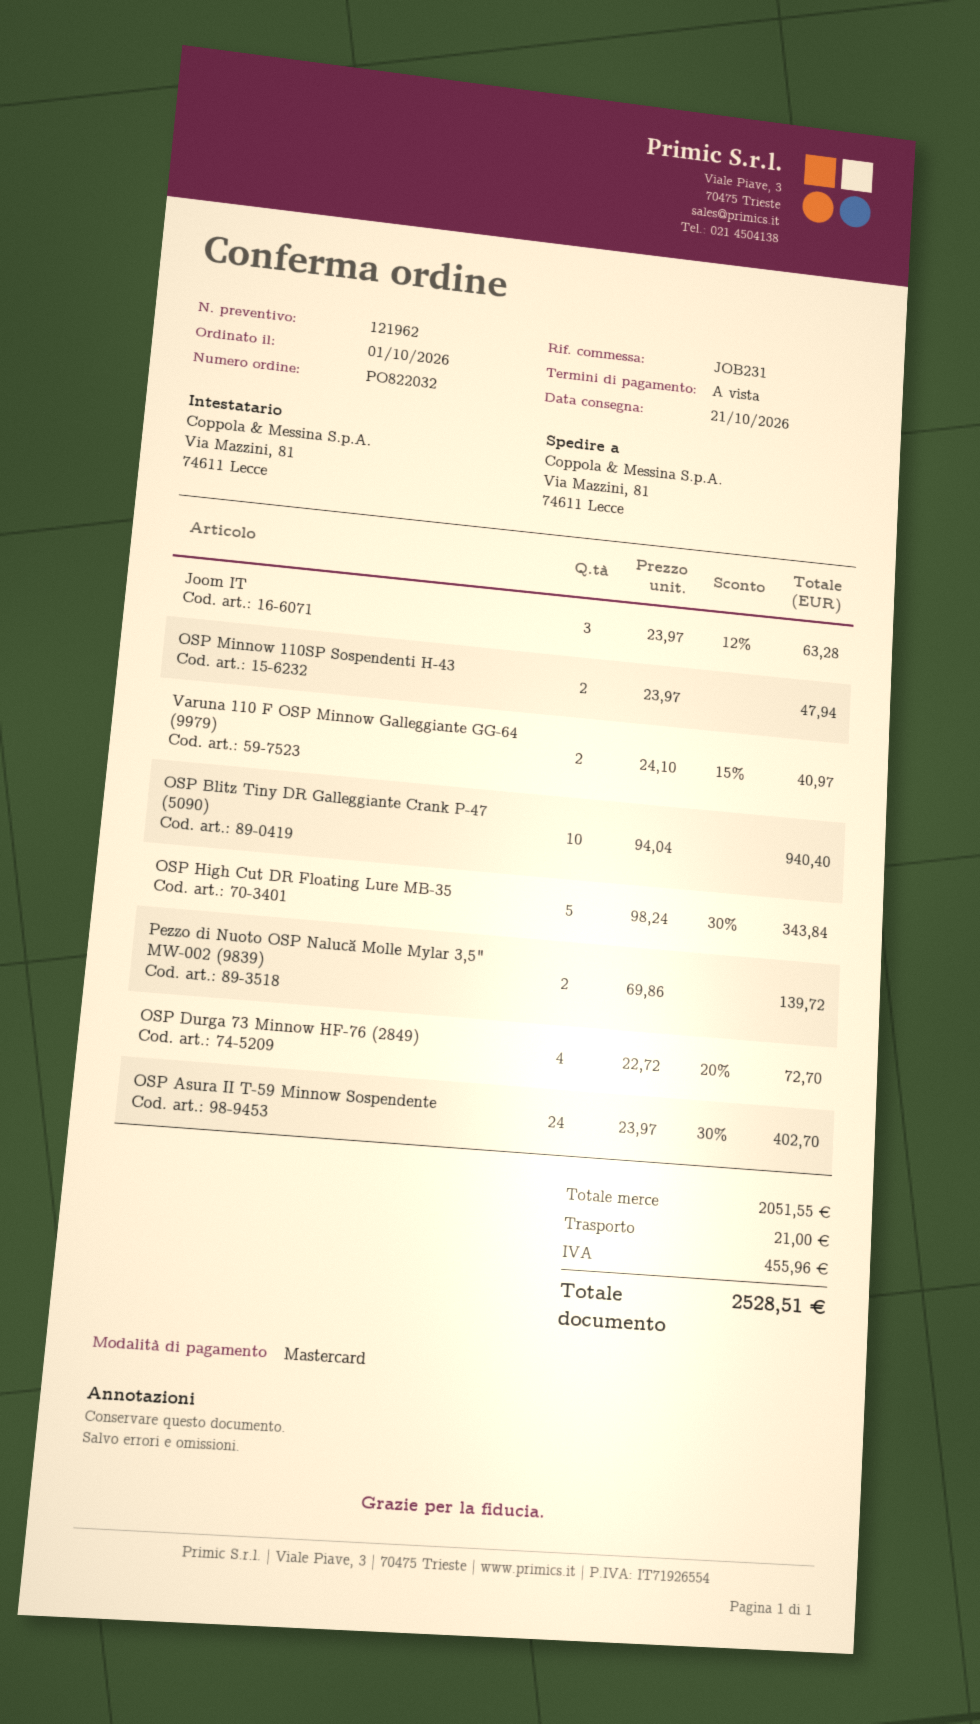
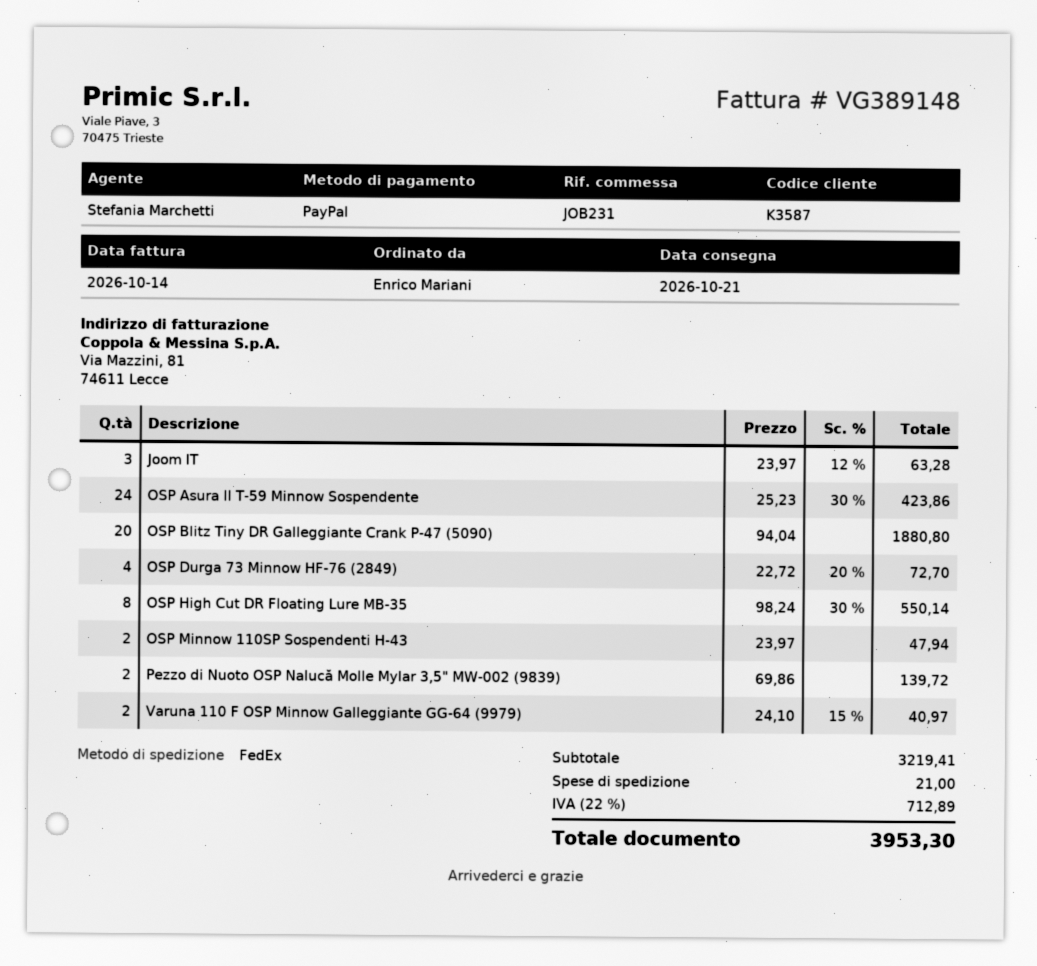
payment method: Mastercard -> PayPal
OSP Blitz Tiny DR Galleggiante Crank P-47 (5090): 10 x 94.04 = 940.40 -> 20 x 94.04 = 1880.80
OSP High Cut DR Floating Lure MB-35: 5 x 98.24 - 30% = 343.84 -> 8 x 98.24 - 30% = 550.14
OSP Asura II T-59 Minnow Sospendente: 24 x 23.97 - 30% = 402.70 -> 24 x 25.23 - 30% = 423.86
subtotal: 2051.55 -> 3219.41
tax: 455.96 -> 712.89
total: 2528.51 -> 3953.30

